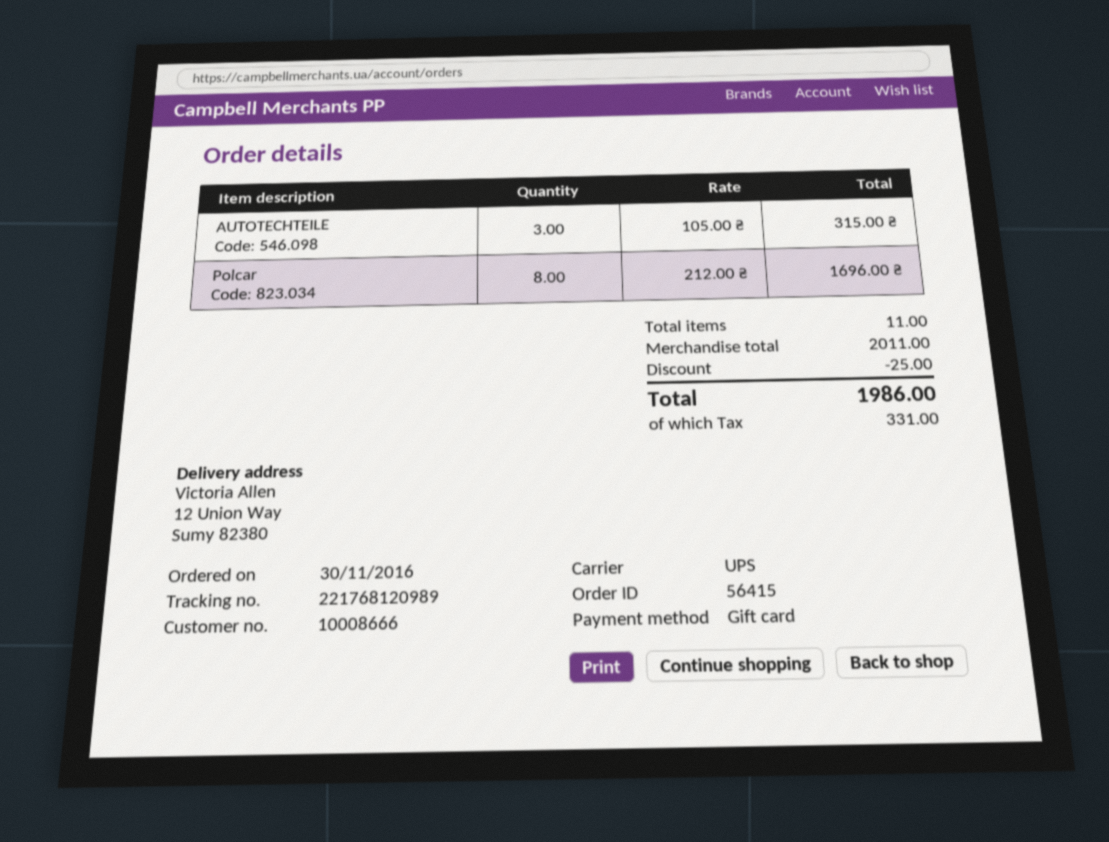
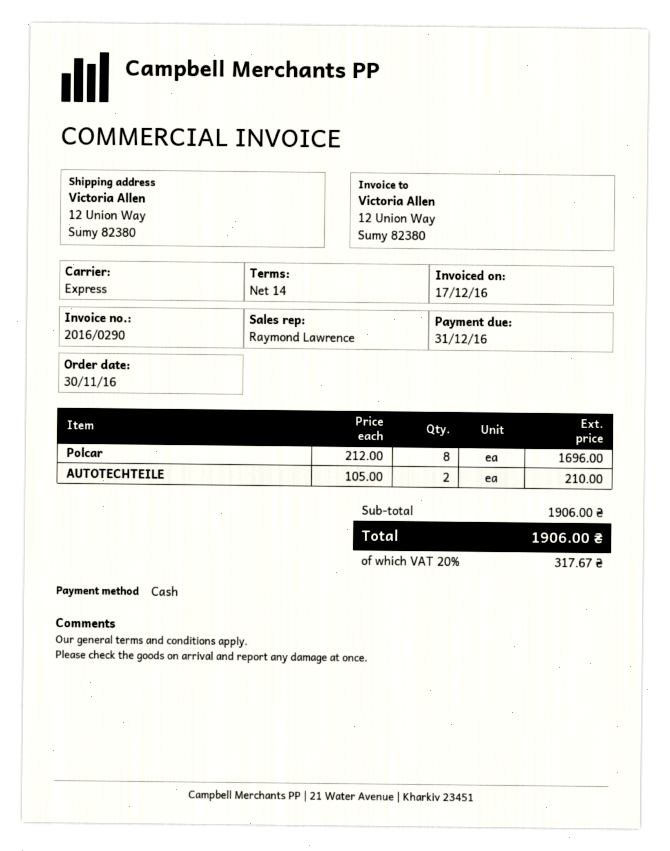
payment method: gift card -> cash
shipping method: UPS -> express
AUTOTECHTEILE: 3 x 105.00 = 315.00 -> 2 x 105.00 = 210.00
subtotal: 2011.00 -> 1906.00
discount: 25.00 -> none
tax: 331.00 -> 317.67
total: 1986.00 -> 1906.00

